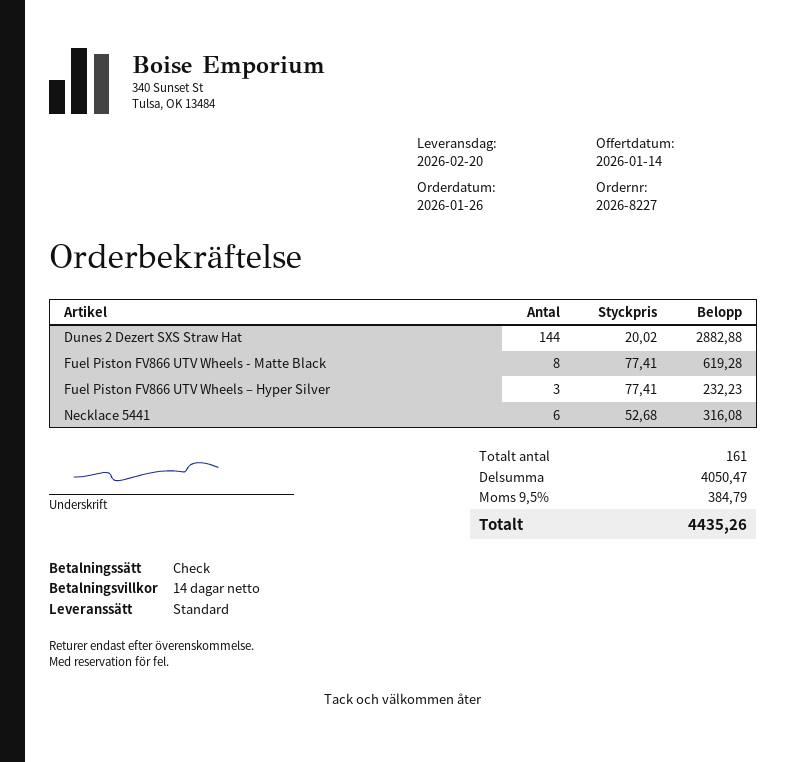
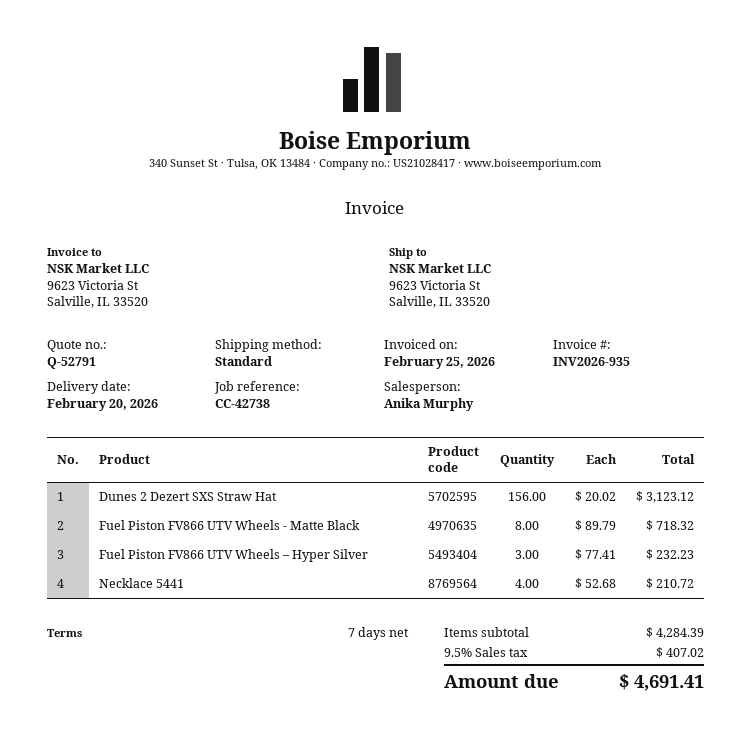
payment terms: 14 days -> 7 days
Dunes 2 Dezert SXS Straw Hat: 144 x 20.02 = 2882.88 -> 156 x 20.02 = 3123.12
Fuel Piston FV866 UTV Wheels - Matte Black: 8 x 77.41 = 619.28 -> 8 x 89.79 = 718.32
Necklace 5441: 6 x 52.68 = 316.08 -> 4 x 52.68 = 210.72
subtotal: 4050.47 -> 4284.39
tax: 9.5% = 384.79 -> 9.5% = 407.02
total: 4435.26 -> 4691.41

